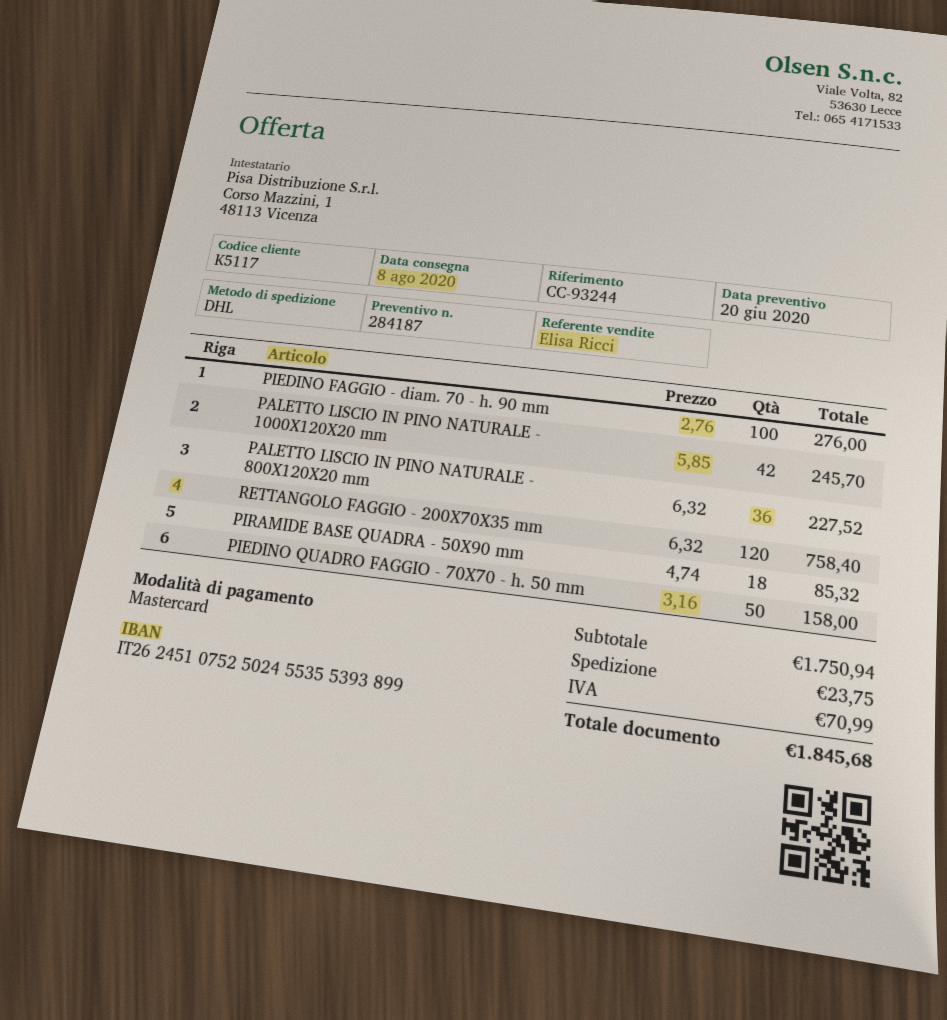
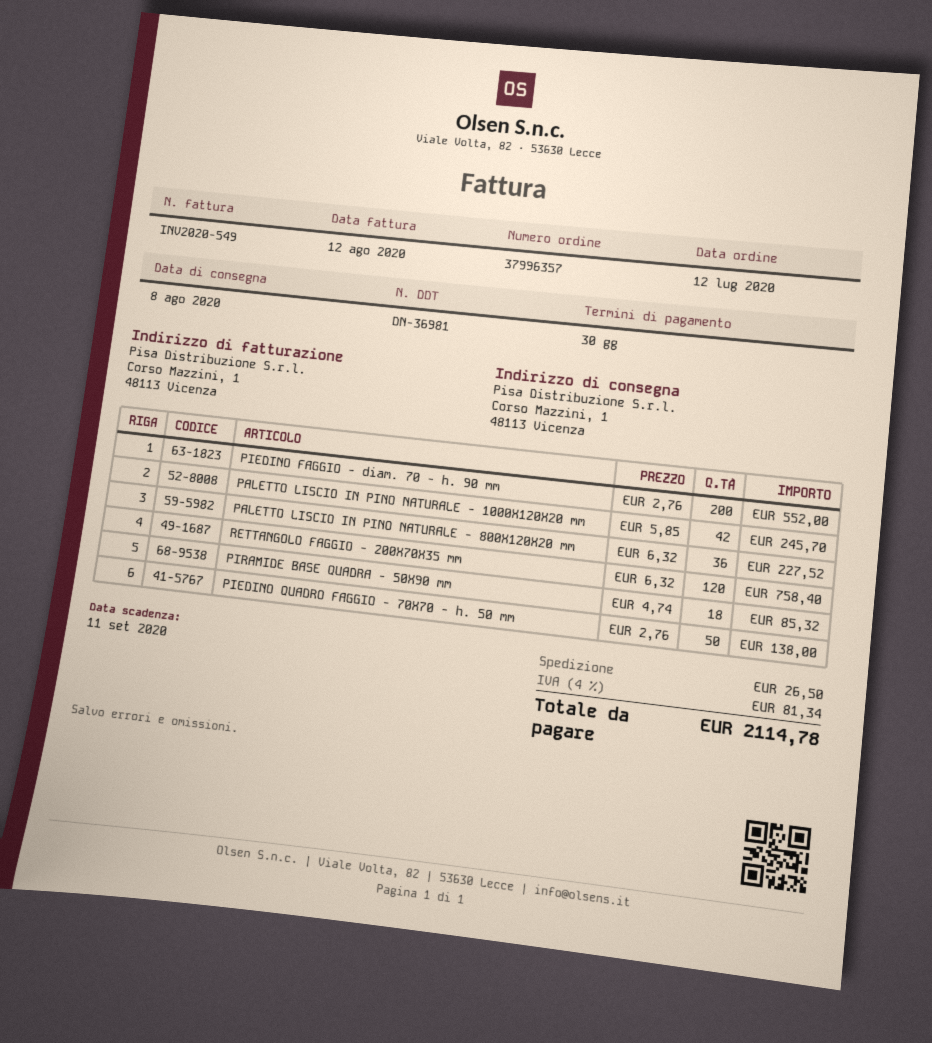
PIEDINO FAGGIO - diam. 70 - h. 90 mm: 100 x 2.76 = 276.00 -> 200 x 2.76 = 552.00
PIEDINO QUADRO FAGGIO - 70X70 - h. 50 mm: 50 x 3.16 = 158.00 -> 50 x 2.76 = 138.00
shipping: 23.75 -> 26.50
tax: 70.99 -> 81.34
total: 1845.68 -> 2114.78

